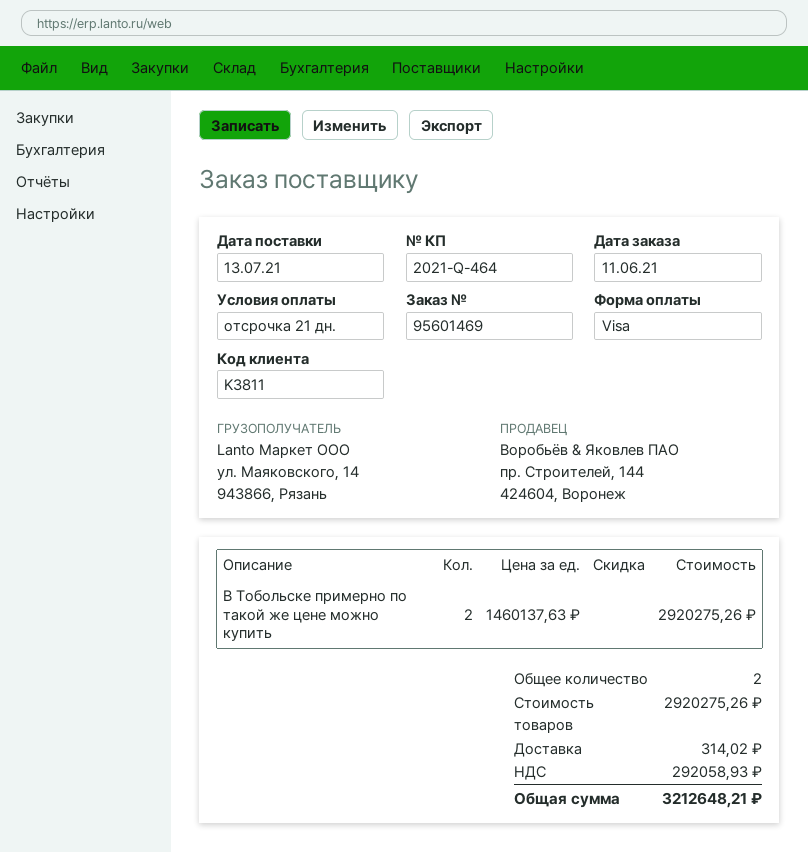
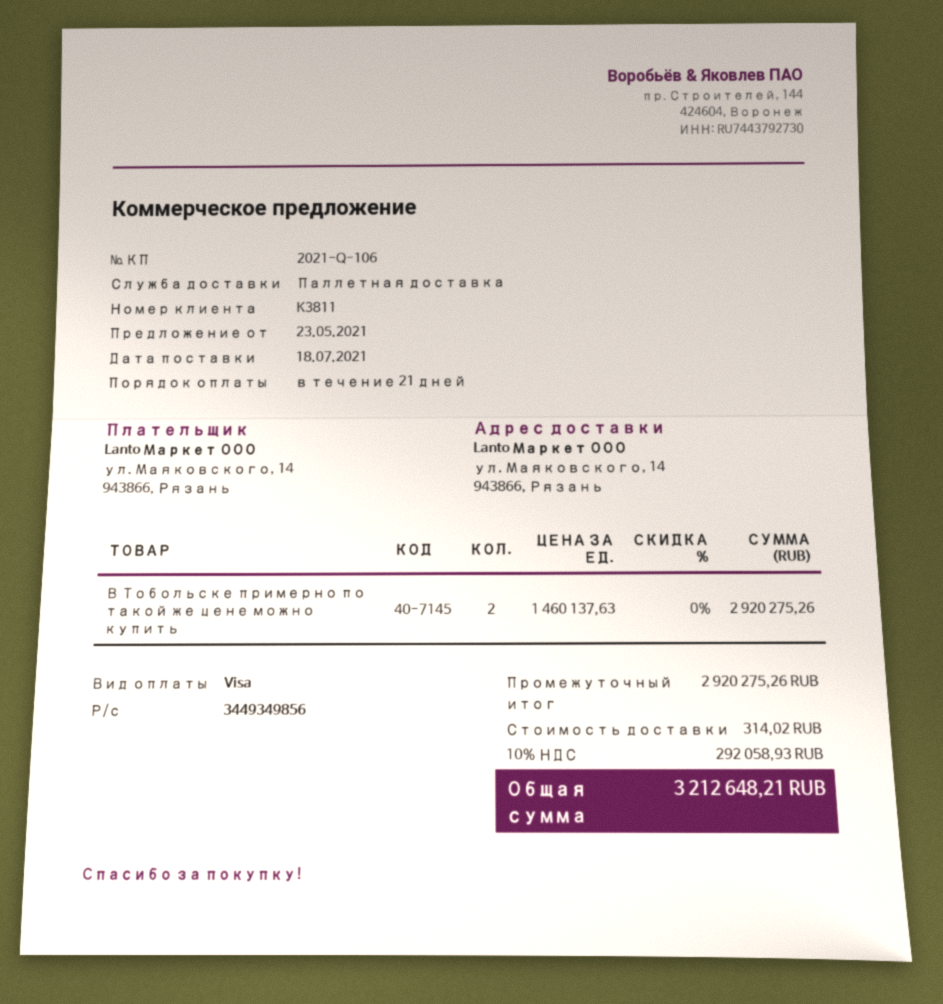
quote number: 2021-Q-464 -> 2021-Q-106
delivery date: 2021-07-13 -> 2021-07-18

